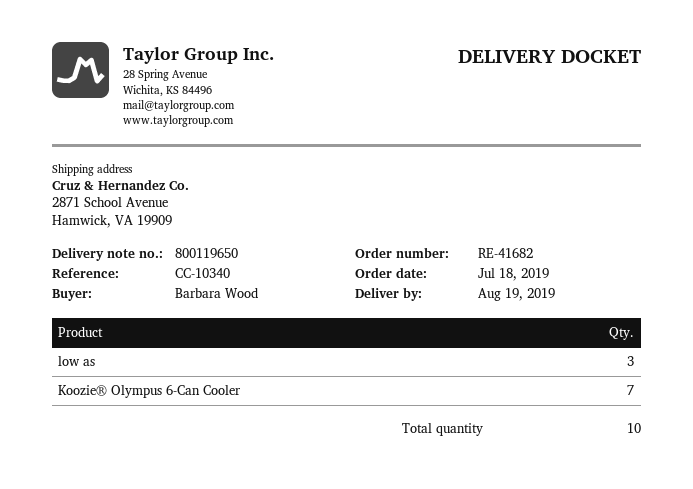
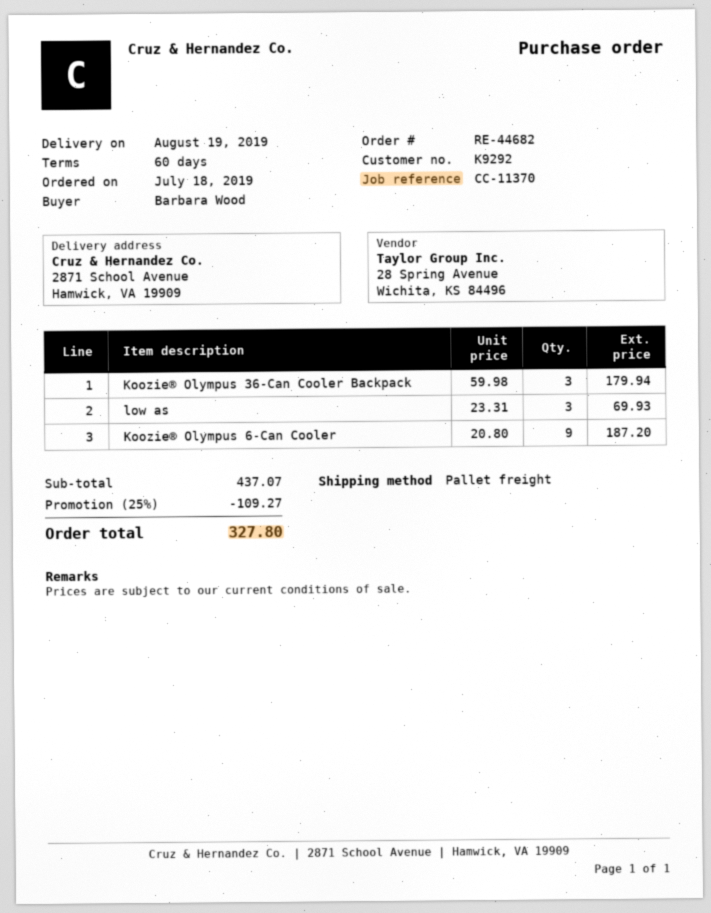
order number: RE-41682 -> RE-44682
reference: CC-10340 -> CC-11370
Koozie® Olympus 6-Can Cooler: 7 -> 9
Koozie® Olympus 36-Can Cooler Backpack: none -> 3

